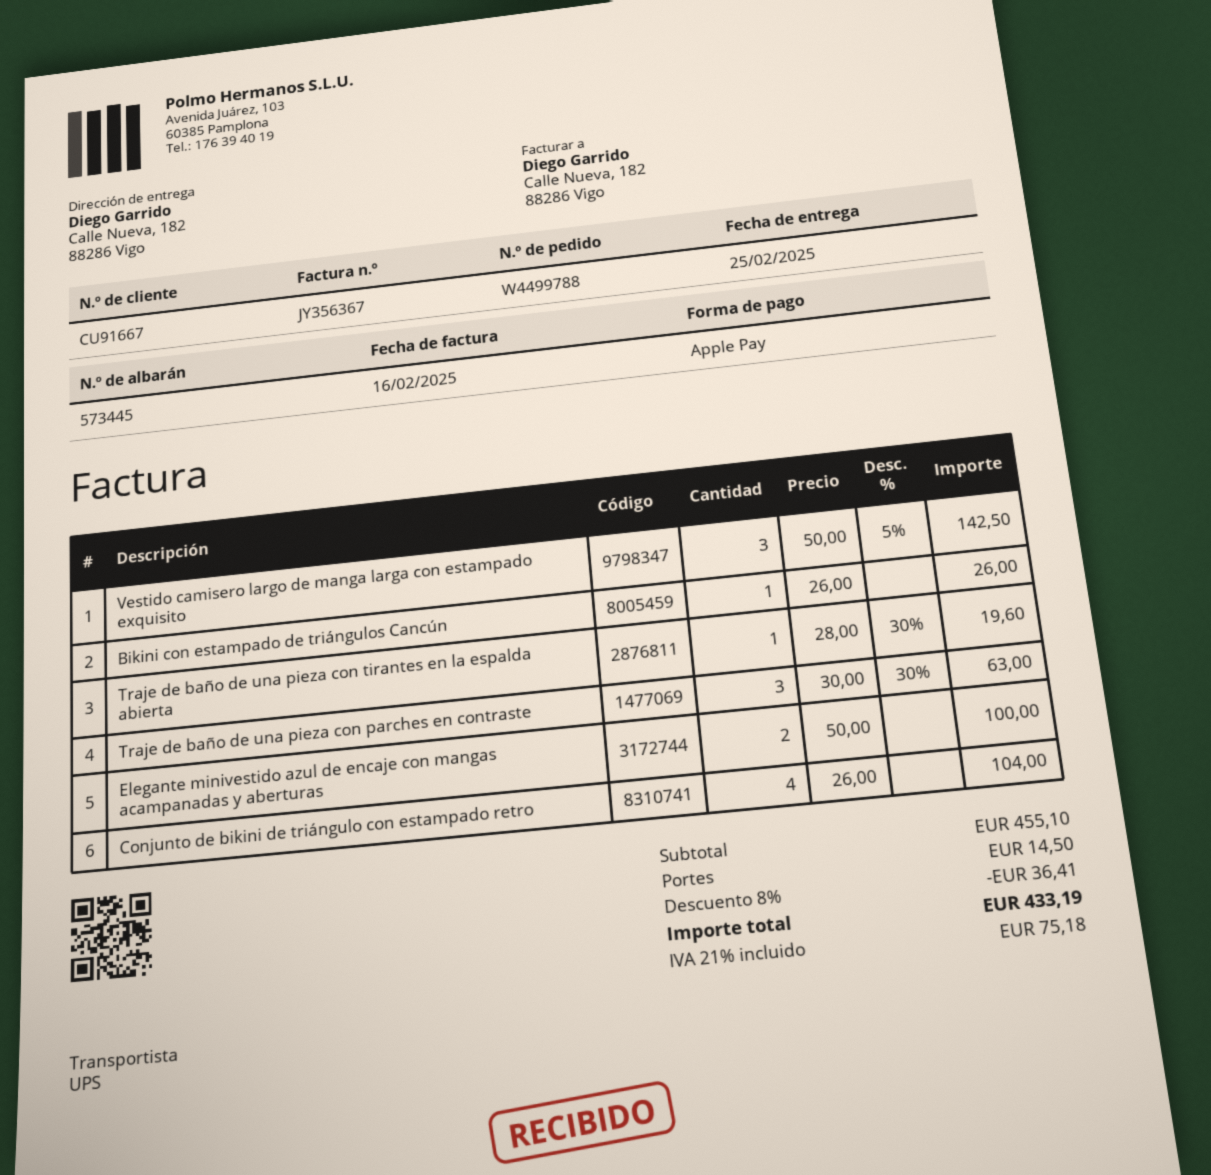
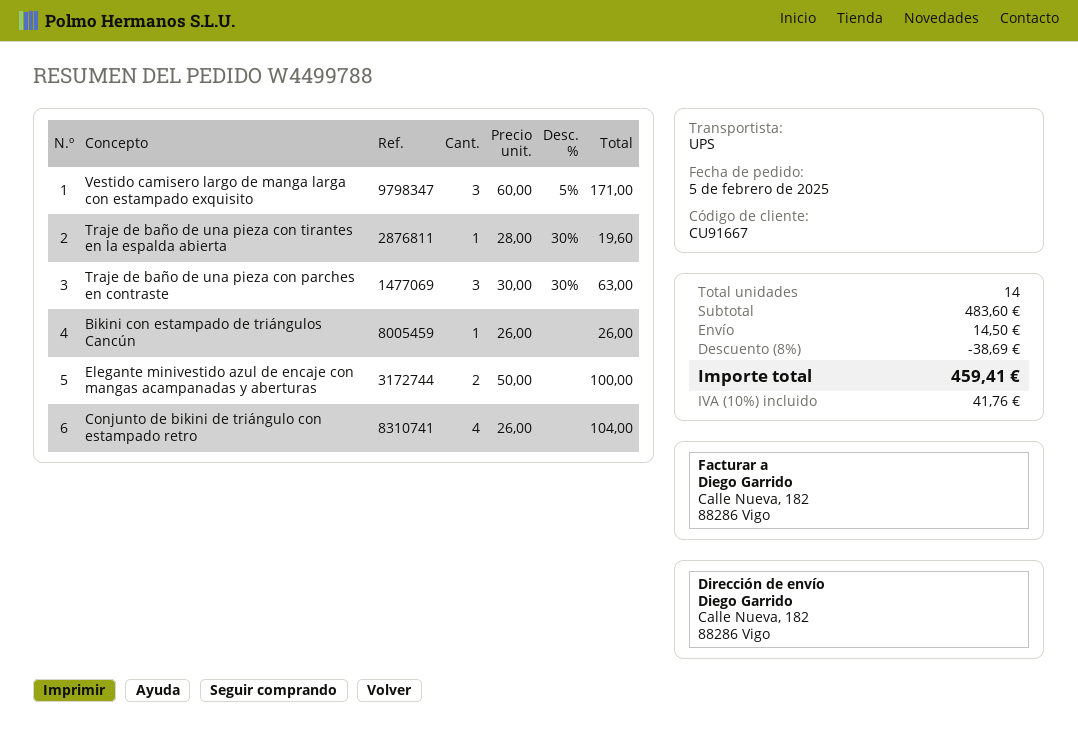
Vestido camisero largo de manga larga con estampado exquisito: 3 x 50.00 - 5% = 142.50 -> 3 x 60.00 - 5% = 171.00
subtotal: 455.10 -> 483.60
discount: 8% = 36.41 -> 8% = 38.69
tax: 21% = 75.18 -> 10% = 41.76
total: 433.19 -> 459.41

